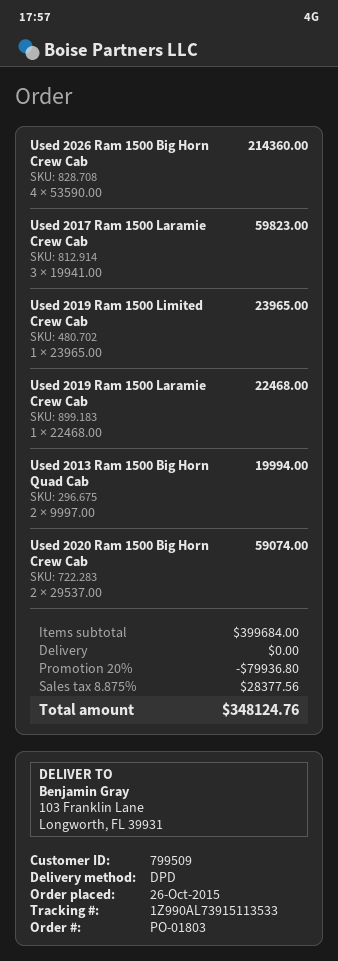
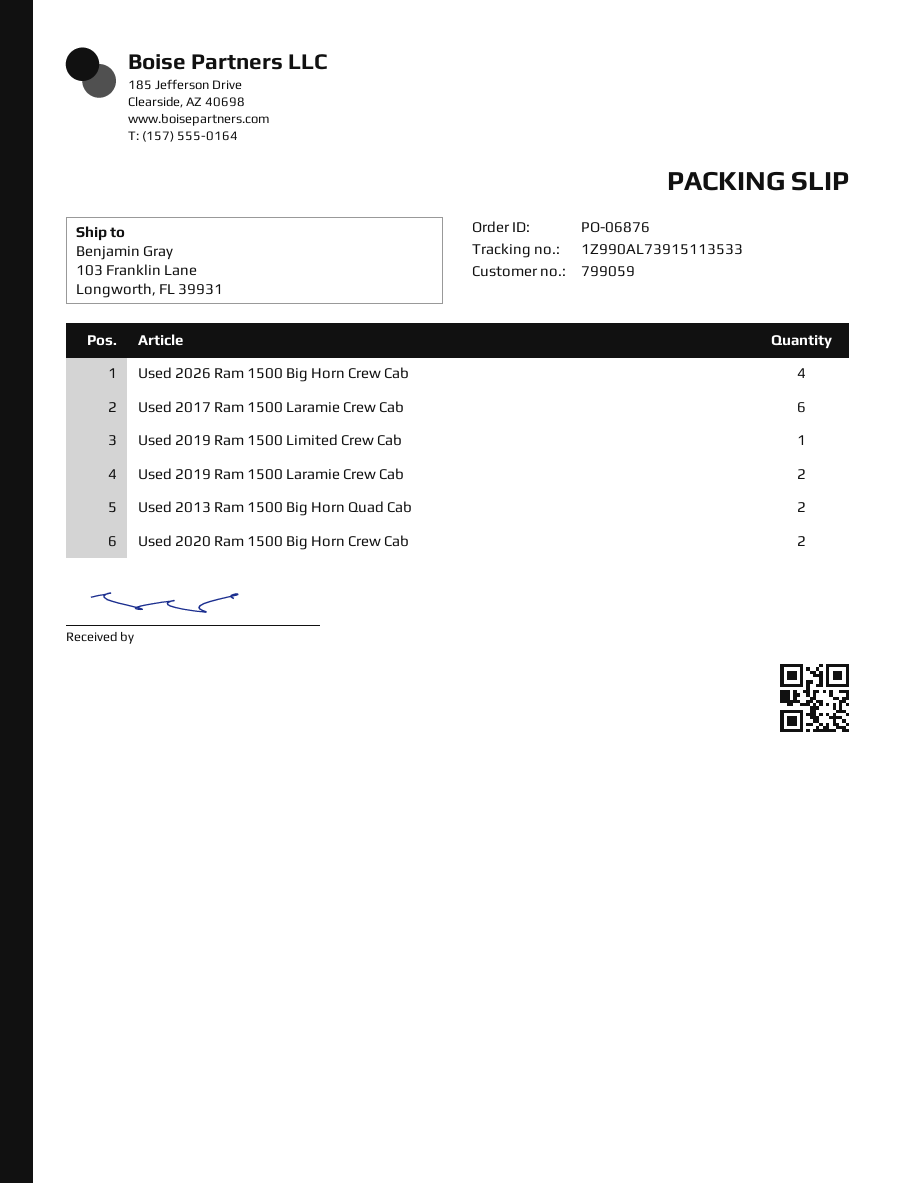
order number: PO-01803 -> PO-06876
customer number: 799509 -> 799059
Used 2017 Ram 1500 Laramie Crew Cab: 3 -> 6
Used 2019 Ram 1500 Laramie Crew Cab: 1 -> 2

